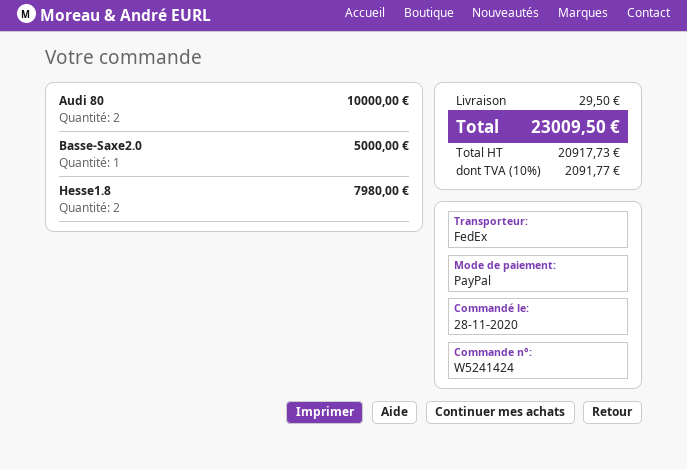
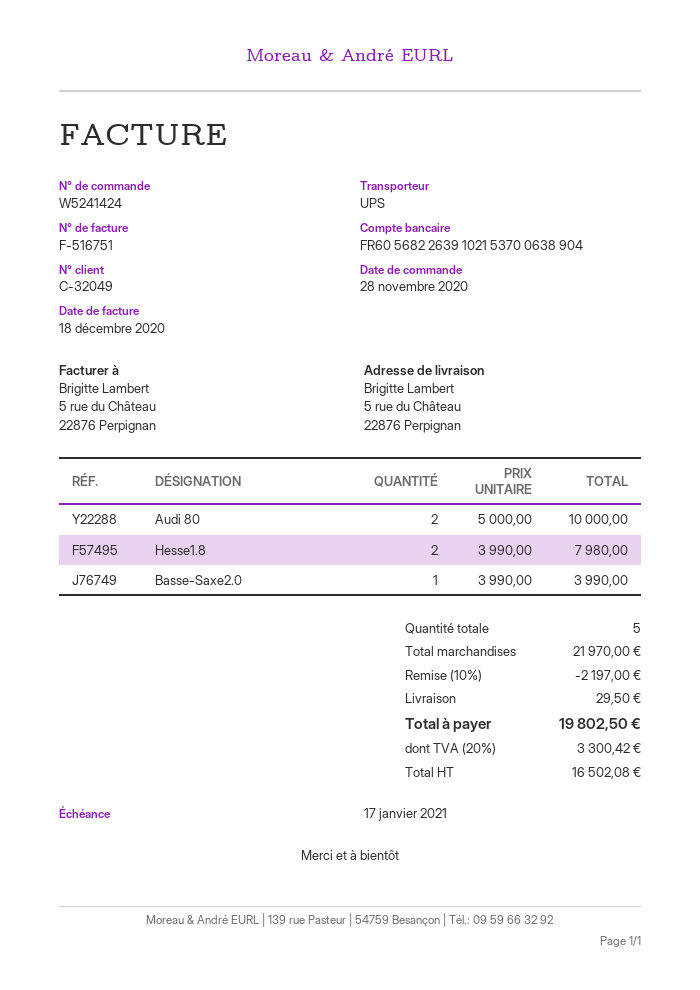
shipping method: FedEx -> UPS
Basse-Saxe2.0: 1 for 5000.00 -> 1 for 3990.00
discount: none -> 10% = 2197.00
net: 20917.73 -> 16502.08
tax: 10% = 2091.77 -> 20% = 3300.42
total: 23009.50 -> 19802.50

